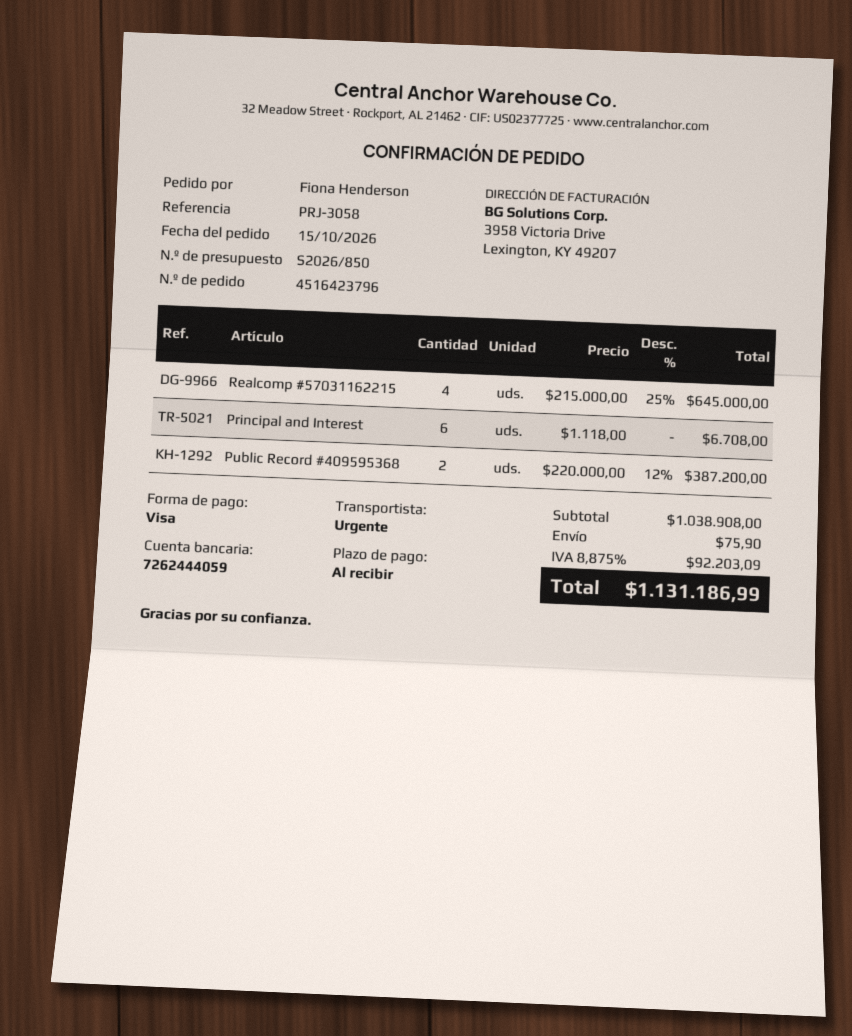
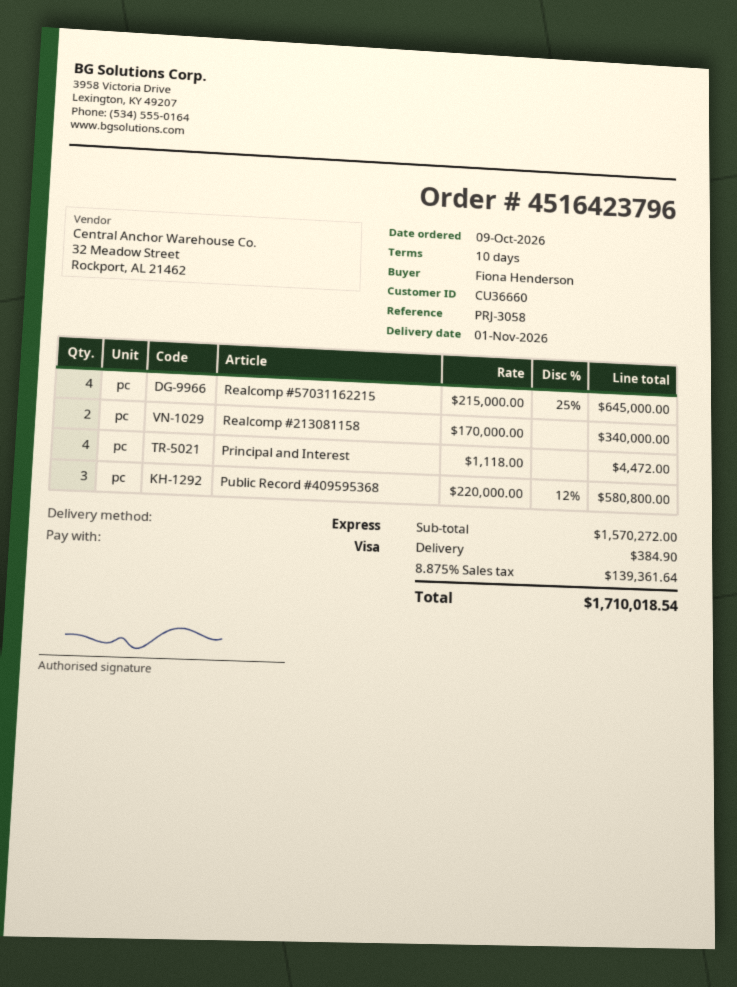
order date: 2026-10-15 -> 2026-10-09
payment terms: on receipt -> 10 days
Principal and Interest: 6 x 1118.00 = 6708.00 -> 4 x 1118.00 = 4472.00
Public Record #409595368: 2 x 220000.00 - 12% = 387200.00 -> 3 x 220000.00 - 12% = 580800.00
Realcomp #213081158: none -> 2 x 170000.00 = 340000.00
subtotal: 1038908.00 -> 1570272.00
shipping: 75.90 -> 384.90
tax: 8.875% = 92203.09 -> 8.875% = 139361.64
total: 1131186.99 -> 1710018.54

